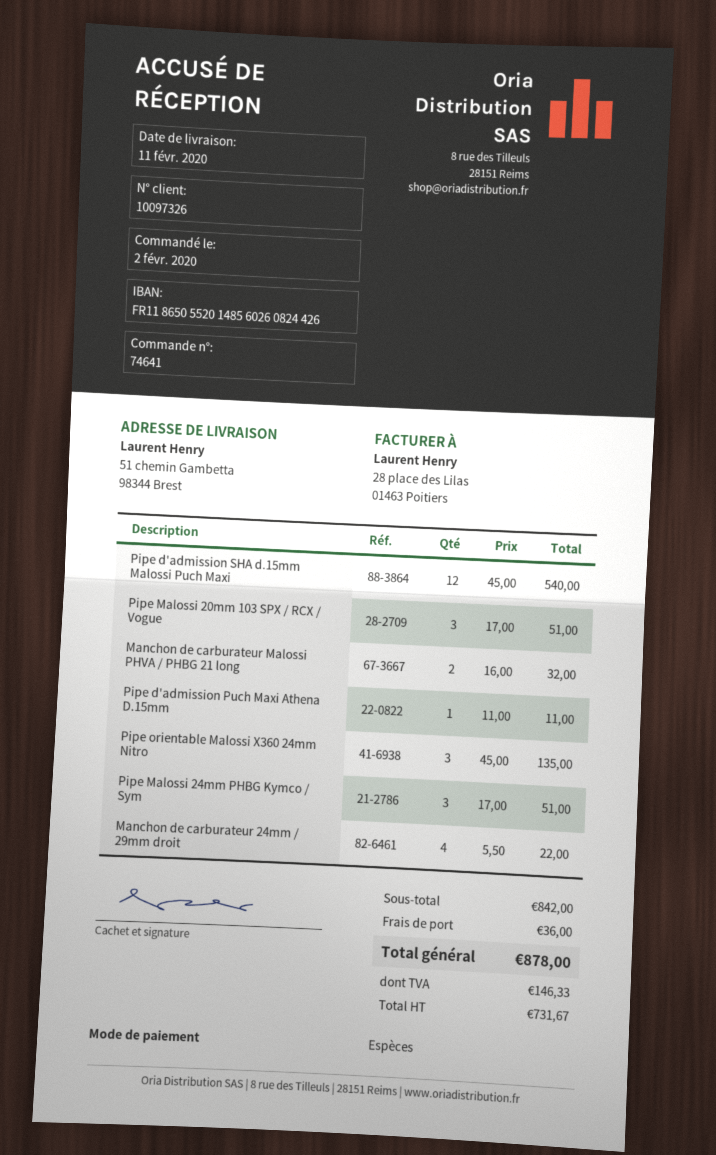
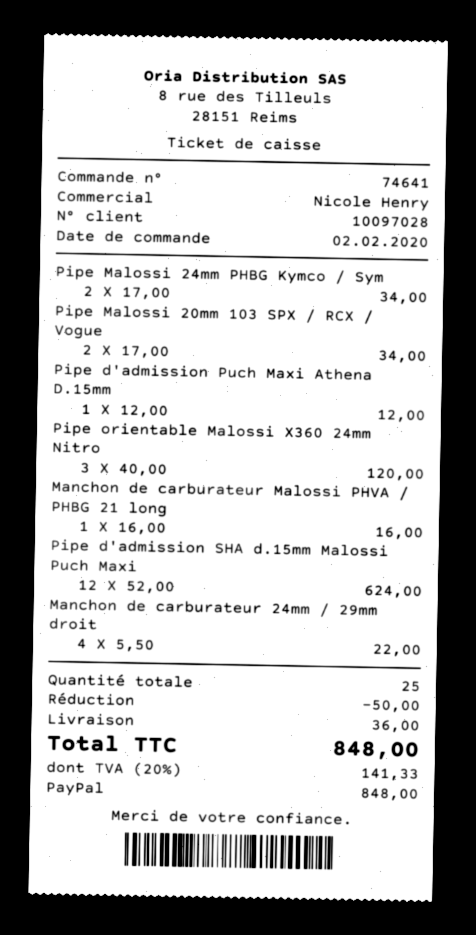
customer number: 10097326 -> 10097028
payment method: cash -> PayPal
Pipe d'admission SHA d.15mm Malossi Puch Maxi: 12 x 45.00 = 540.00 -> 12 x 52.00 = 624.00
Pipe Malossi 20mm 103 SPX / RCX / Vogue: 3 x 17.00 = 51.00 -> 2 x 17.00 = 34.00
Manchon de carburateur Malossi PHVA / PHBG 21 long: 2 x 16.00 = 32.00 -> 1 x 16.00 = 16.00
Pipe d'admission Puch Maxi Athena D.15mm: 1 x 11.00 = 11.00 -> 1 x 12.00 = 12.00
Pipe orientable Malossi X360 24mm Nitro: 3 x 45.00 = 135.00 -> 3 x 40.00 = 120.00
Pipe Malossi 24mm PHBG Kymco / Sym: 3 x 17.00 = 51.00 -> 2 x 17.00 = 34.00
discount: none -> 50.00
tax: 146.33 -> 141.33
total: 878.00 -> 848.00

